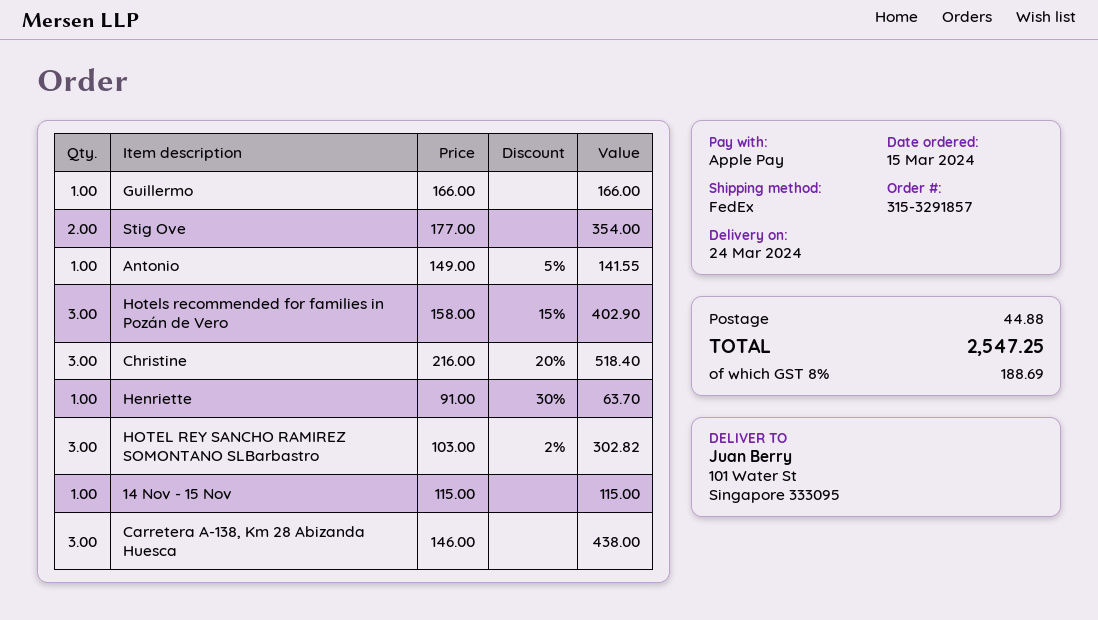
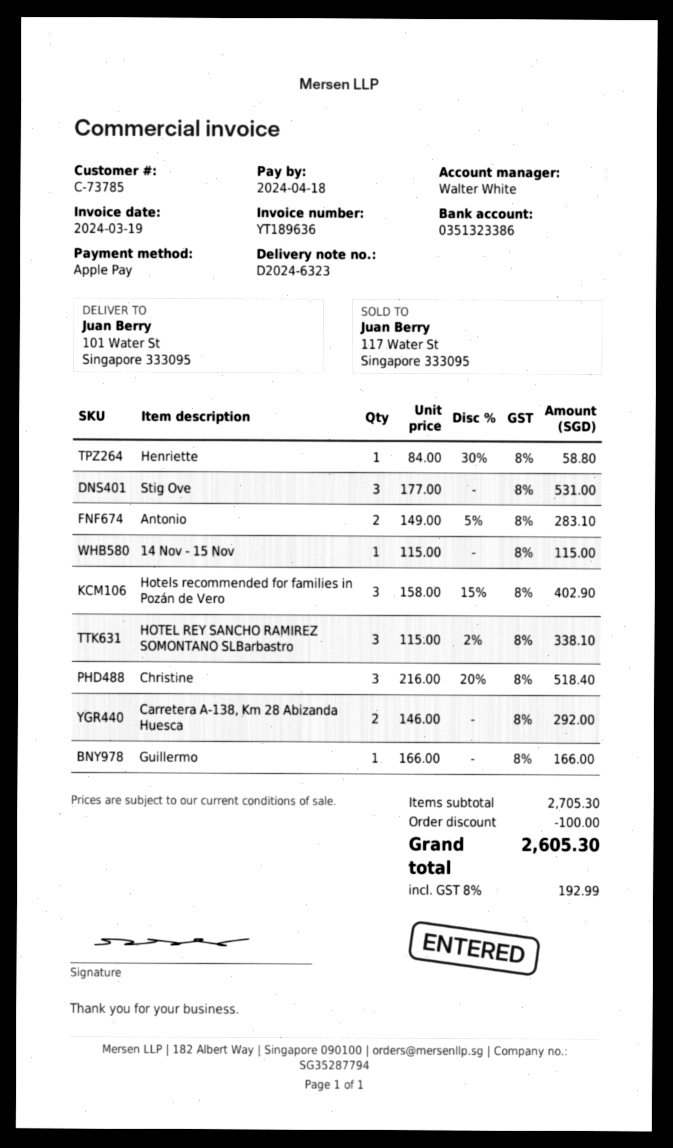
Stig Ove: 2 x 177.00 = 354.00 -> 3 x 177.00 = 531.00
Antonio: 1 x 149.00 - 5% = 141.55 -> 2 x 149.00 - 5% = 283.10
Henriette: 1 x 91.00 - 30% = 63.70 -> 1 x 84.00 - 30% = 58.80
HOTEL REY SANCHO RAMIREZ SOMONTANO SLBarbastro: 3 x 103.00 - 2% = 302.82 -> 3 x 115.00 - 2% = 338.10
Carretera A-138, Km 28 Abizanda Huesca: 3 x 146.00 = 438.00 -> 2 x 146.00 = 292.00
discount: none -> 100.00
shipping: 44.88 -> none
tax: 8% = 188.69 -> 8% = 192.99
total: 2547.25 -> 2605.30

